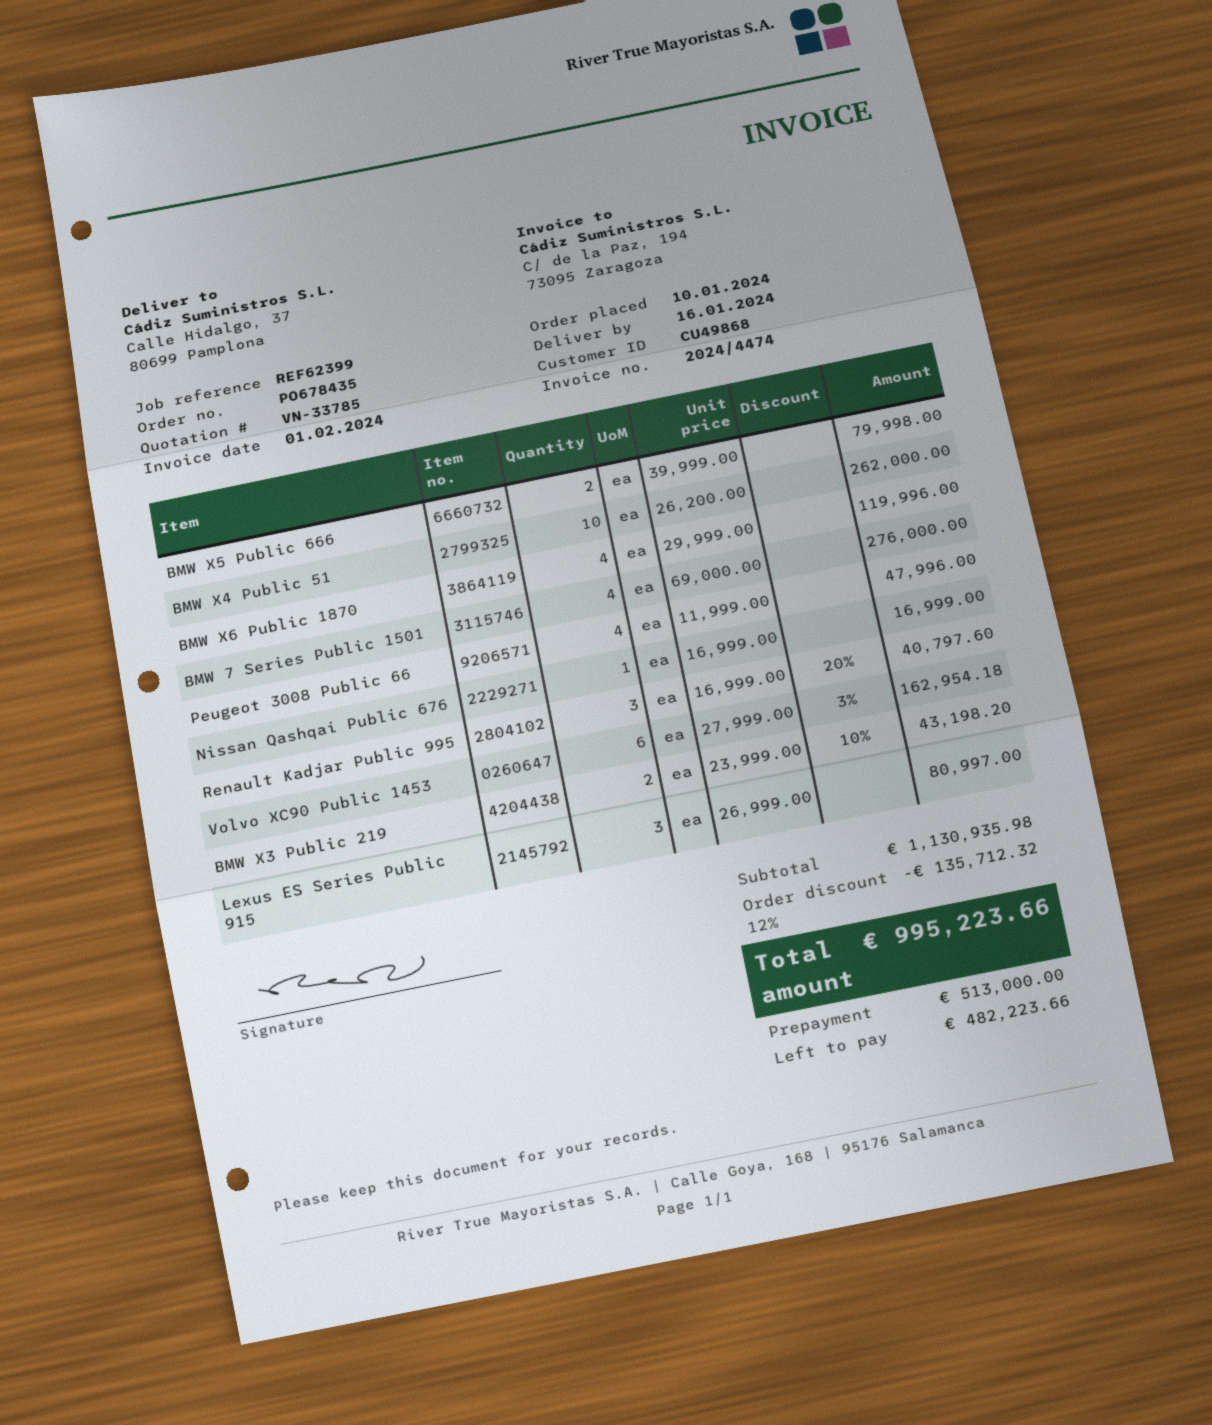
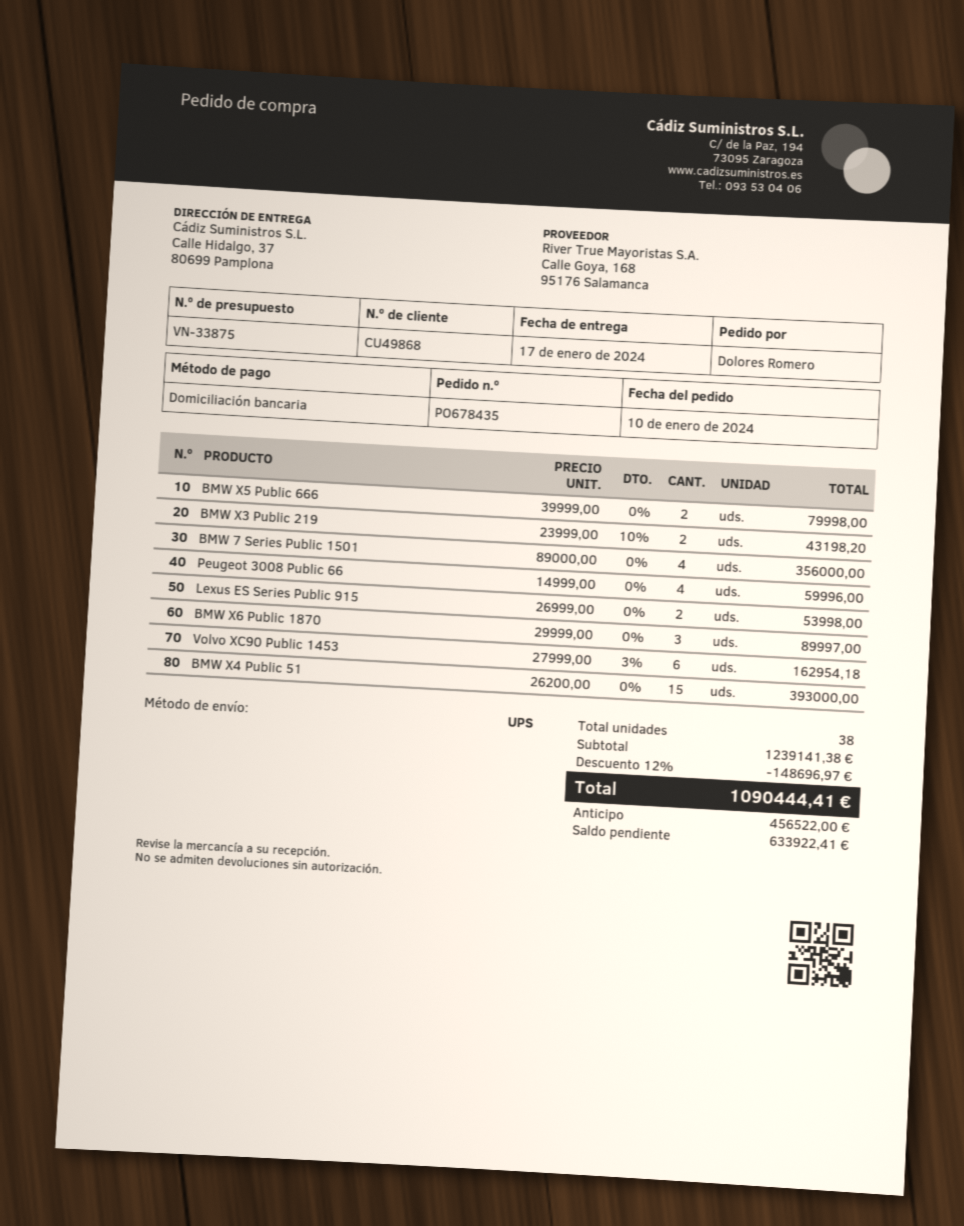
quote number: VN-33785 -> VN-33875
delivery date: 2024-01-16 -> 2024-01-17
BMW X4 Public 51: 10 x 26200.00 = 262000.00 -> 15 x 26200.00 = 393000.00
BMW X6 Public 1870: 4 x 29999.00 = 119996.00 -> 3 x 29999.00 = 89997.00
BMW 7 Series Public 1501: 4 x 69000.00 = 276000.00 -> 4 x 89000.00 = 356000.00
Peugeot 3008 Public 66: 4 x 11999.00 = 47996.00 -> 4 x 14999.00 = 59996.00
Nissan Qashqai Public 676: 1 x 16999.00 = 16999.00 -> none
Renault Kadjar Public 995: 3 x 16999.00 - 20% = 40797.60 -> none
Lexus ES Series Public 915: 3 x 26999.00 = 80997.00 -> 2 x 26999.00 = 53998.00
subtotal: 1130935.98 -> 1239141.38
discount: 12% = 135712.32 -> 12% = 148696.97
total: 995223.66 -> 1090444.41
deposit: 513000.00 -> 456522.00
balance: 482223.66 -> 633922.41

